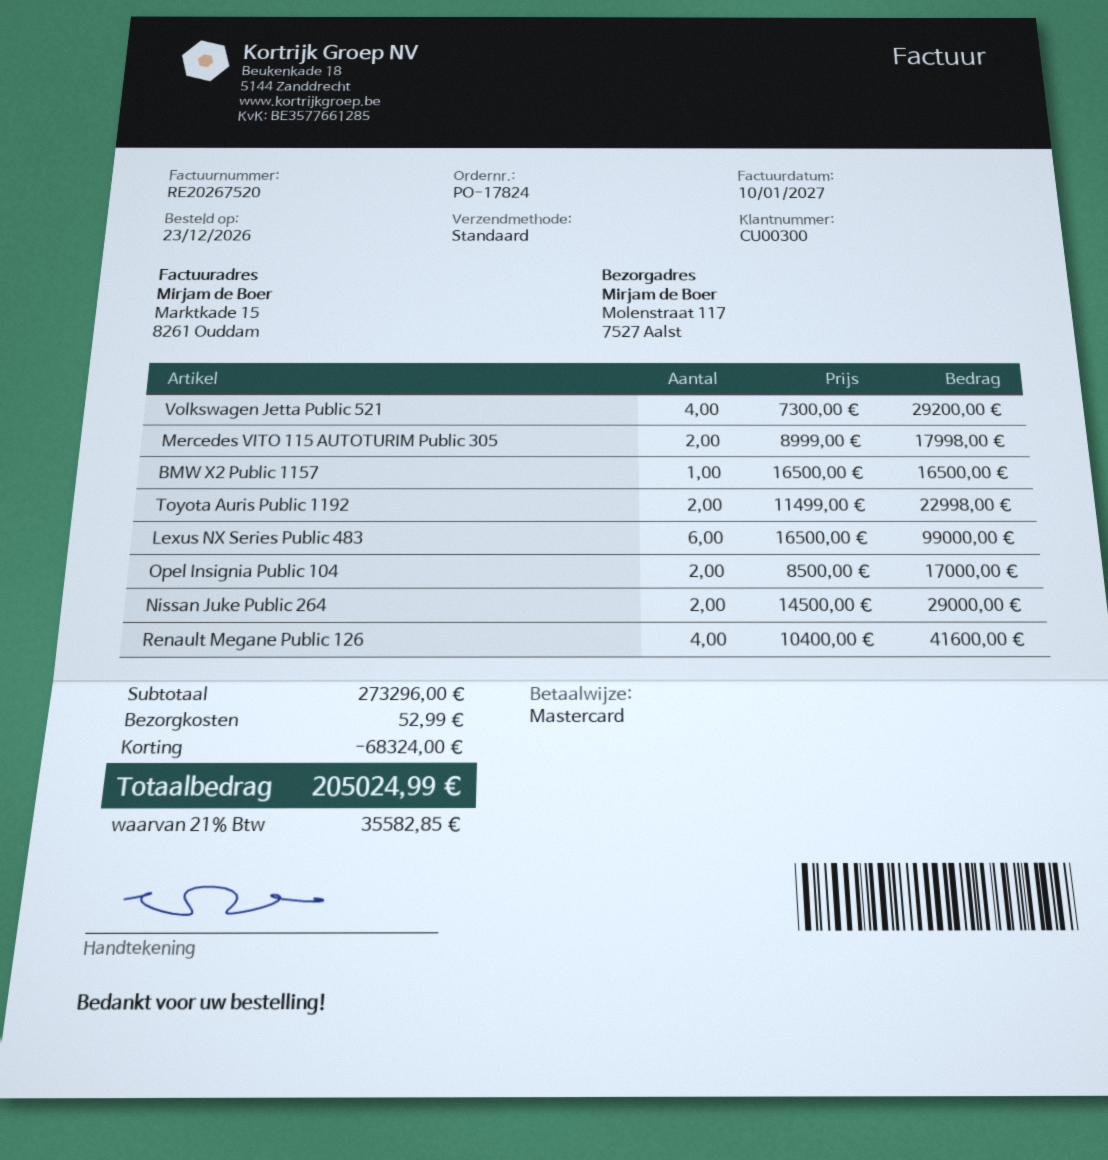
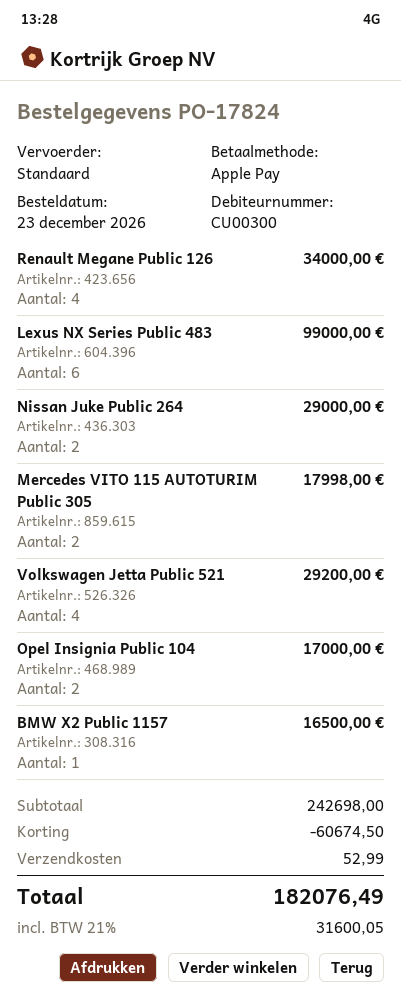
payment method: Mastercard -> Apple Pay
Toyota Auris Public 1192: 2 for 22998.00 -> none
Renault Megane Public 126: 4 for 41600.00 -> 4 for 34000.00
subtotal: 273296.00 -> 242698.00
discount: 68324.00 -> 60674.50
tax: 21% = 35582.85 -> 21% = 31600.05
total: 205024.99 -> 182076.49

